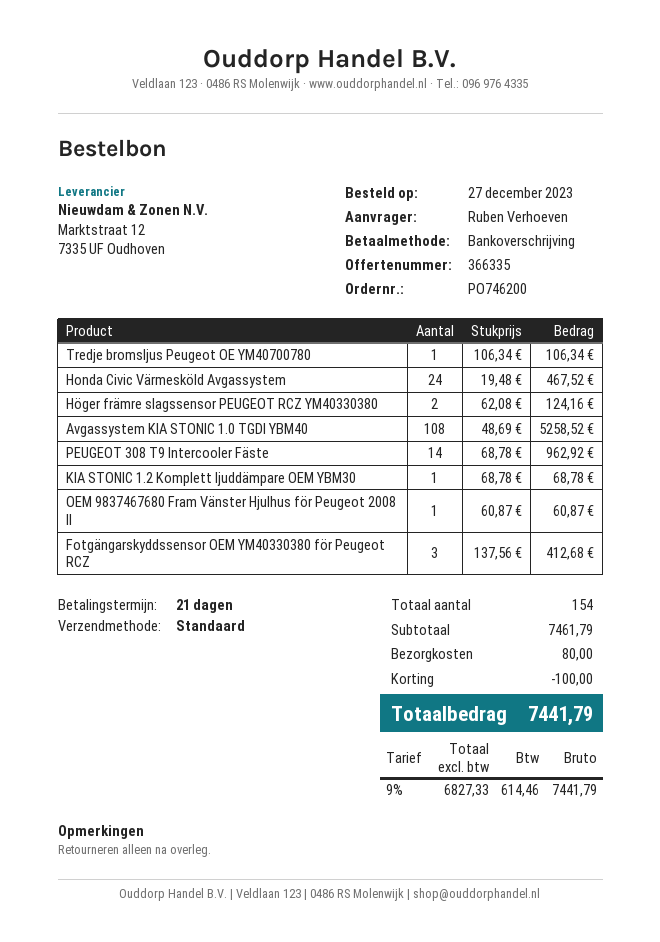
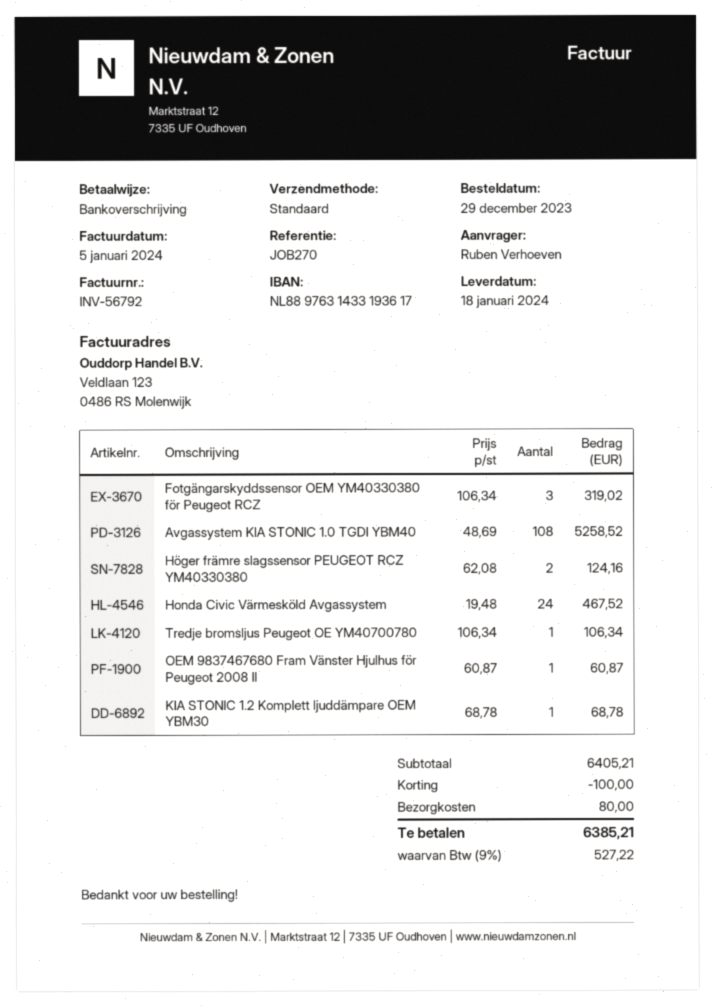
order date: 2023-12-27 -> 2023-12-29
PEUGEOT 308 T9 Intercooler Fäste: 14 x 68.78 = 962.92 -> none
Fotgängarskyddssensor OEM YM40330380 för Peugeot RCZ: 3 x 137.56 = 412.68 -> 3 x 106.34 = 319.02
subtotal: 7461.79 -> 6405.21
tax: 9% = 614.46 -> 9% = 527.22
total: 7441.79 -> 6385.21

